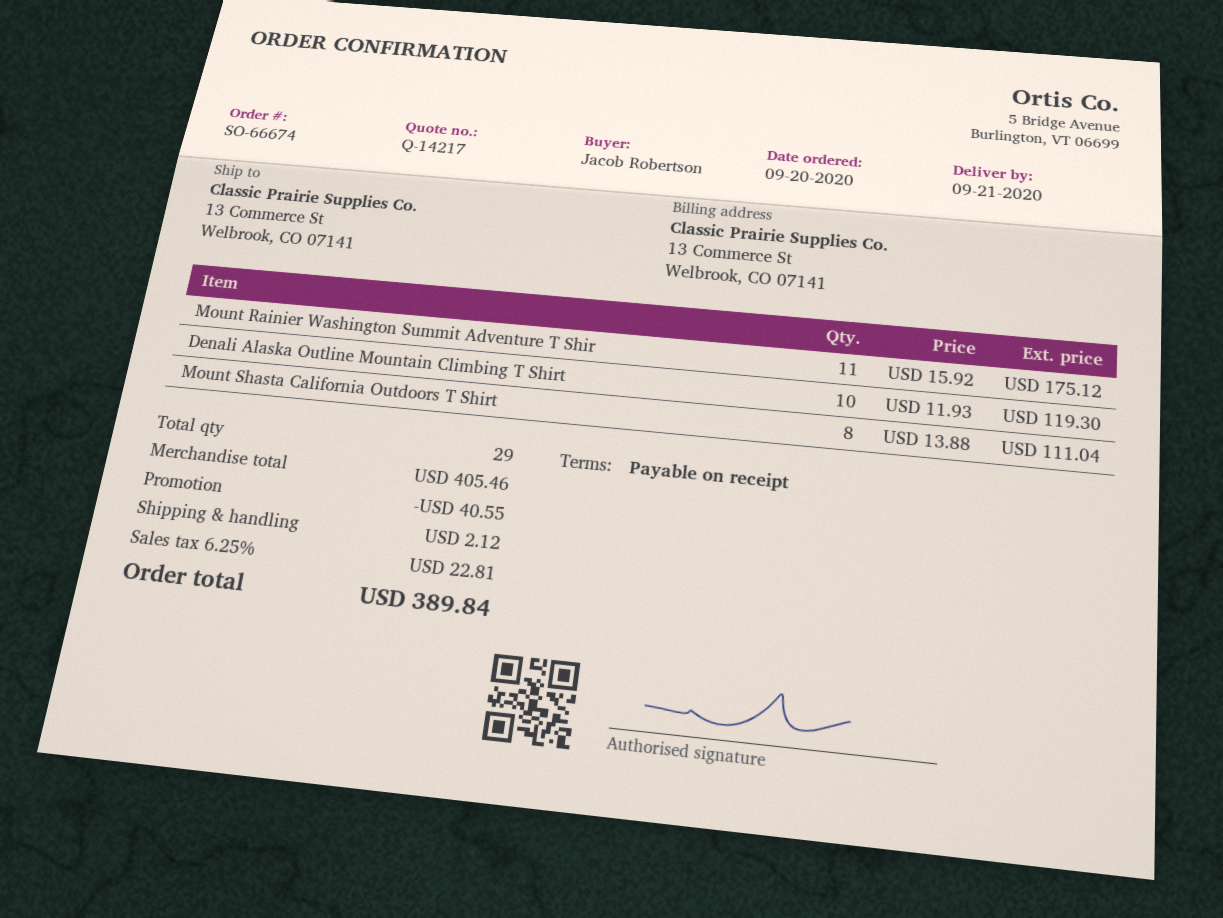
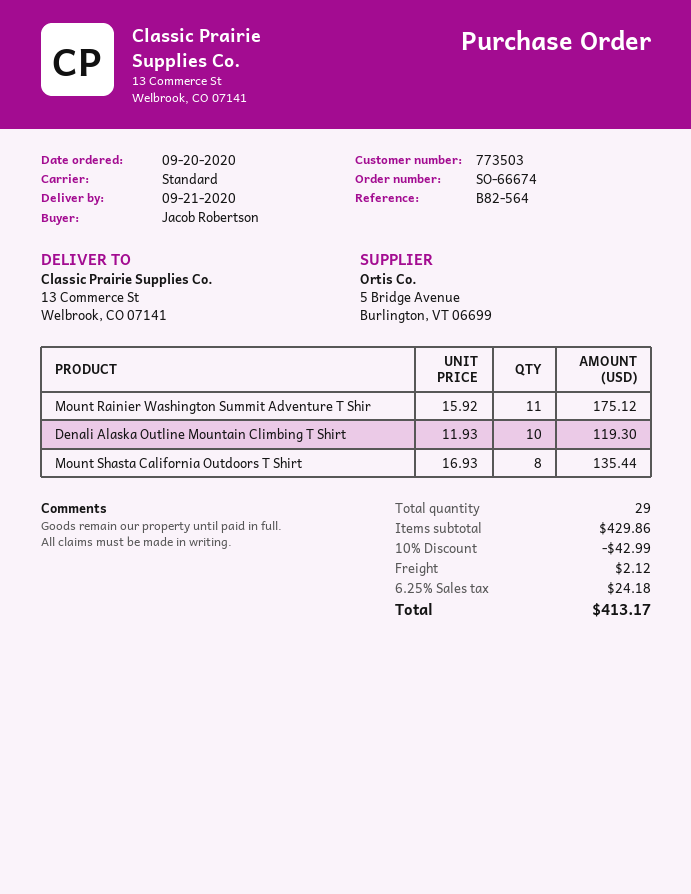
Mount Shasta California Outdoors T Shirt: 8 x 13.88 = 111.04 -> 8 x 16.93 = 135.44
subtotal: 405.46 -> 429.86
discount: 40.55 -> 42.99
tax: 6.25% = 22.81 -> 6.25% = 24.18
total: 389.84 -> 413.17

